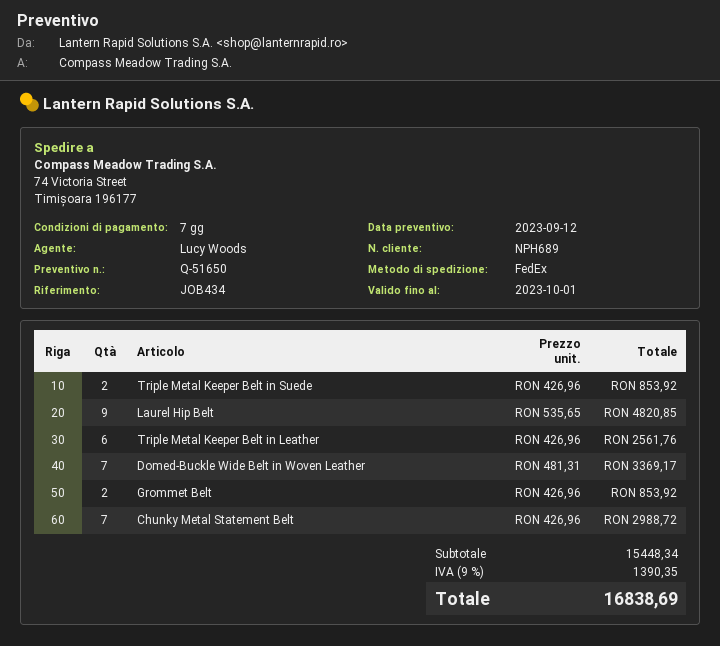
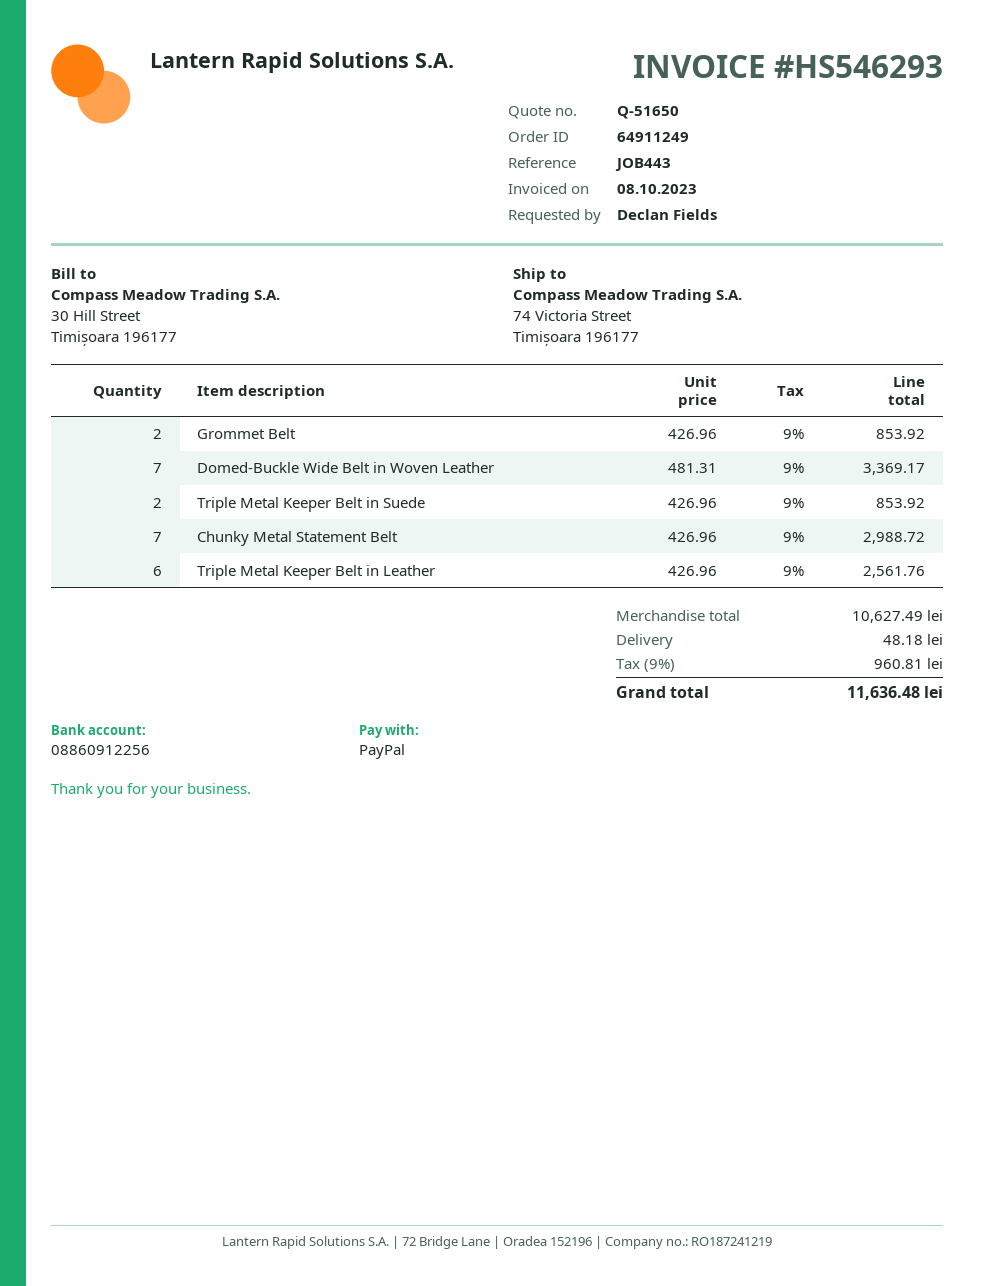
reference: JOB434 -> JOB443
Laurel Hip Belt: 9 x 535.65 = 4820.85 -> none
subtotal: 15448.34 -> 10627.49
shipping: none -> 48.18
tax: 9% = 1390.35 -> 9% = 960.81
total: 16838.69 -> 11636.48

